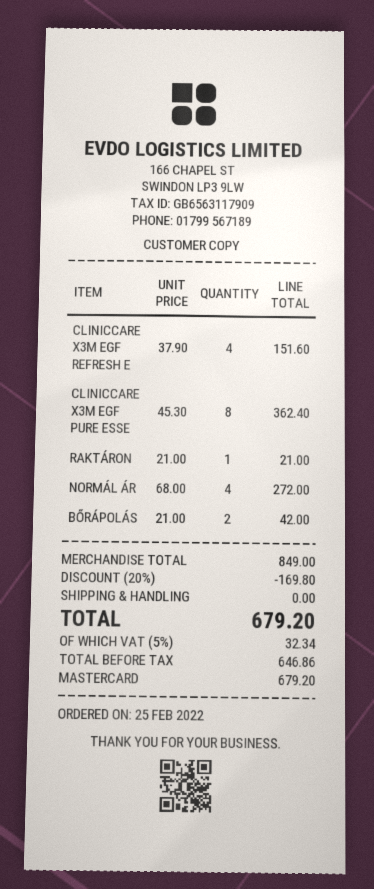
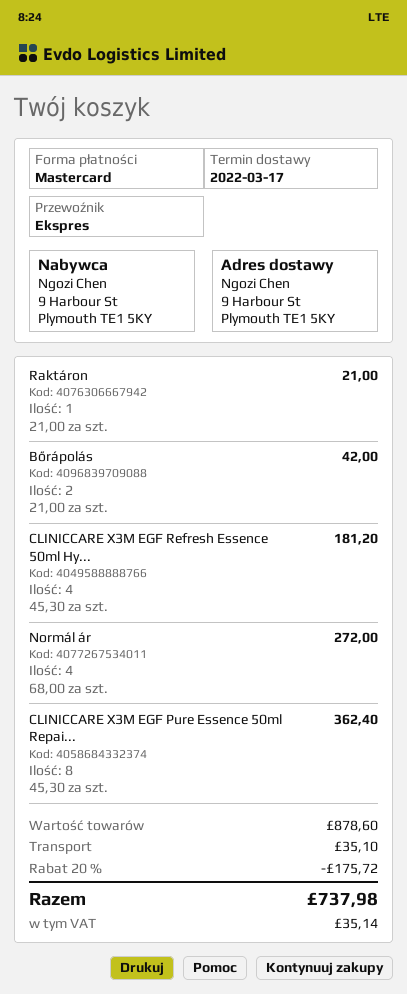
CLINICCARE X3M EGF REFRESH E: 4 x 37.90 = 151.60 -> 4 x 45.30 = 181.20
subtotal: 849.00 -> 878.60
discount: 20% = 169.80 -> 20% = 175.72
shipping: 0.00 -> 35.10
tax: 32.34 -> 35.14
total: 679.20 -> 737.98

